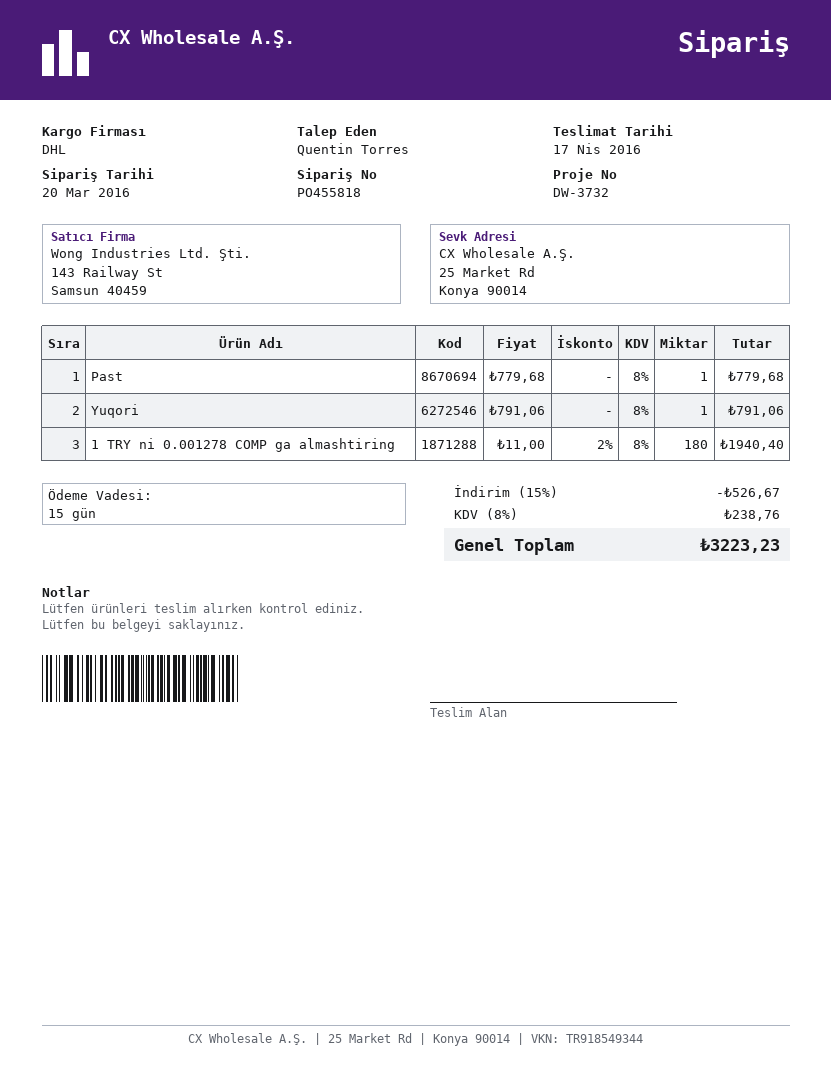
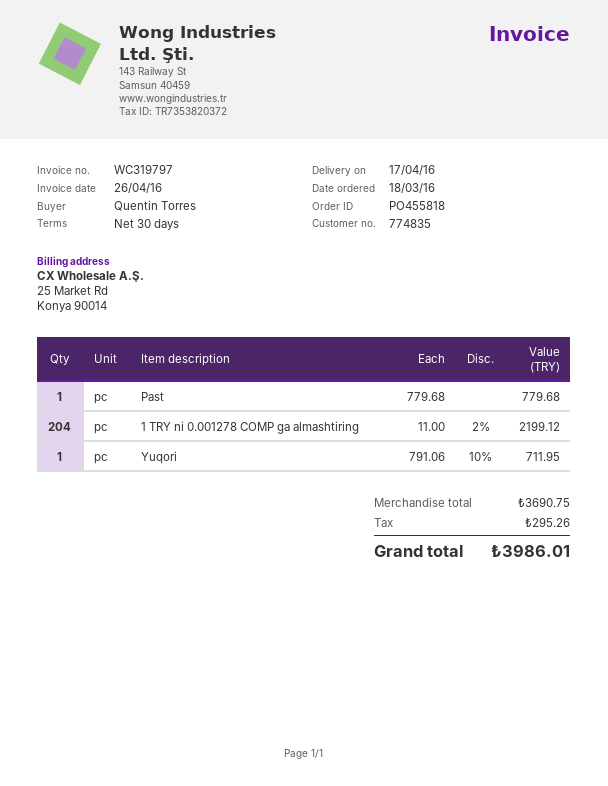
order date: 2016-03-20 -> 2016-03-18
payment terms: 15 days -> 30 days
Yuqori: 1 x 791.06 = 791.06 -> 1 x 791.06 - 10% = 711.95
1 TRY ni 0.001278 COMP ga almashtiring: 180 x 11.00 - 2% = 1940.40 -> 204 x 11.00 - 2% = 2199.12
discount: 15% = 526.67 -> none
tax: 238.76 -> 295.26
total: 3223.23 -> 3986.01

